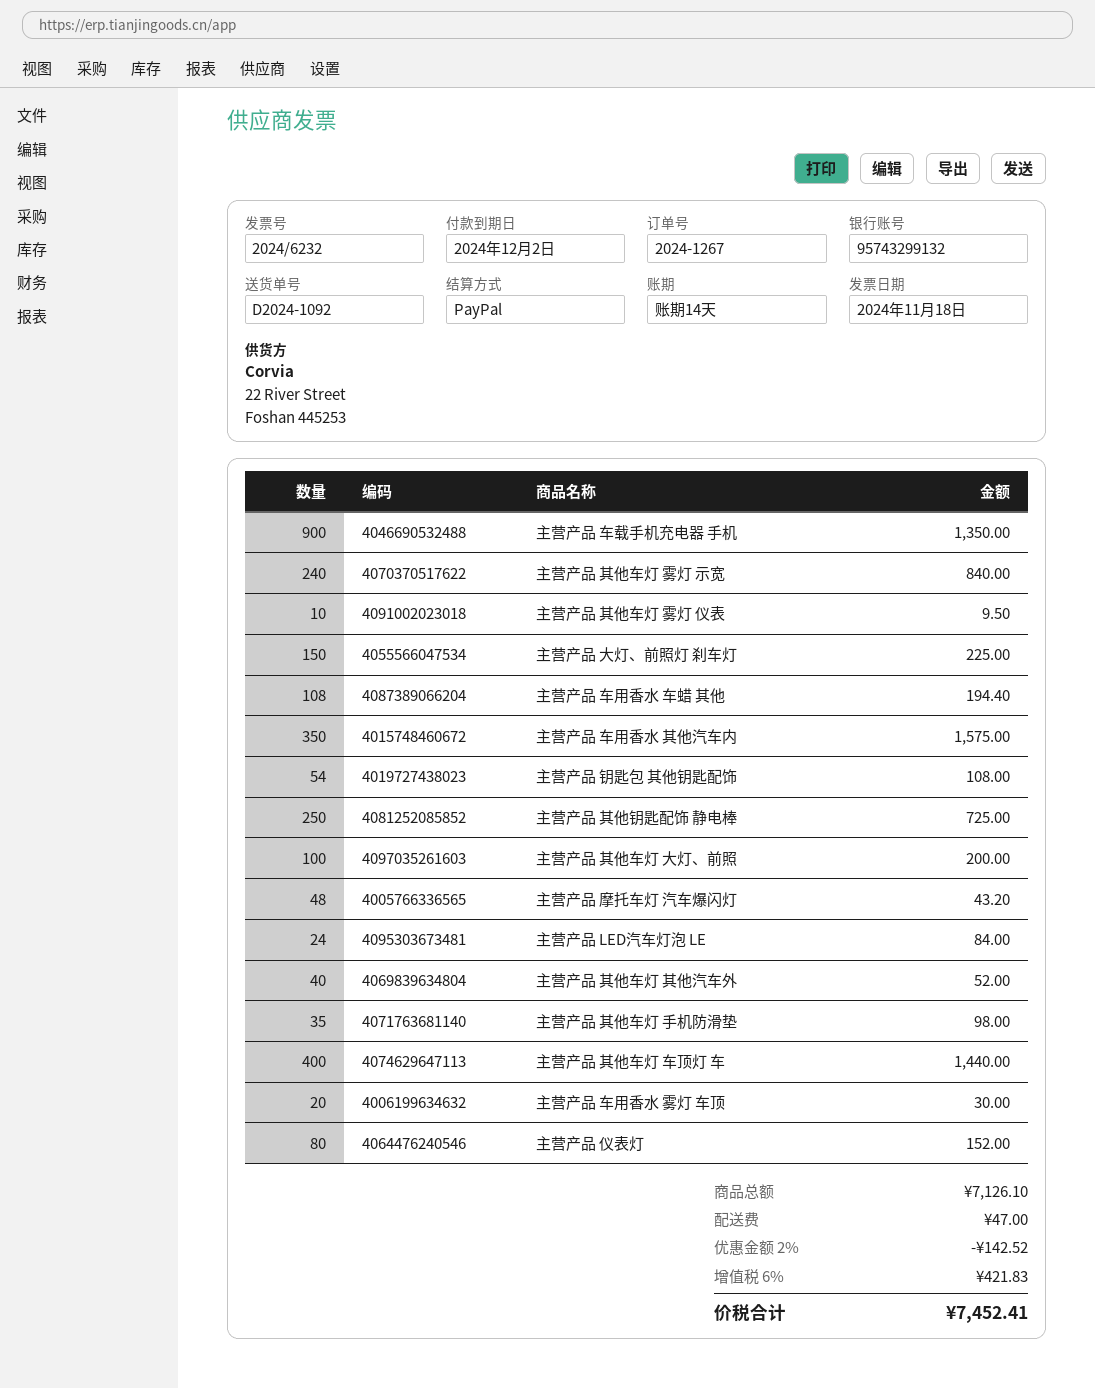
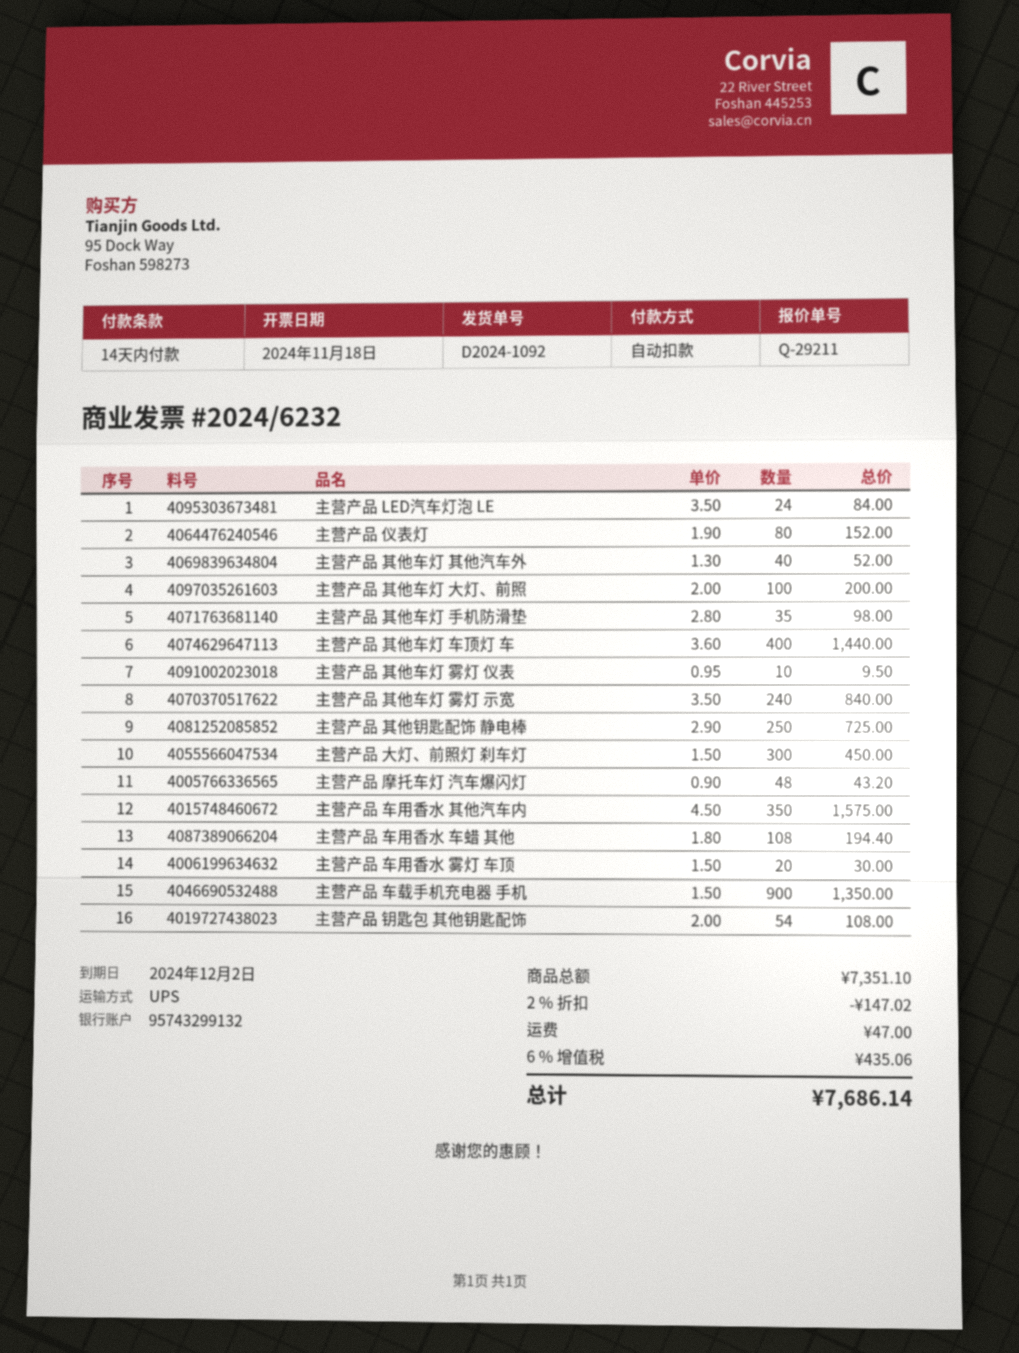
payment method: PayPal -> direct debit
主营产品 大灯、前照灯 刹车灯: 150 for 225.00 -> 300 for 450.00
subtotal: 7126.10 -> 7351.10
discount: 2% = 142.52 -> 2% = 147.02
tax: 6% = 421.83 -> 6% = 435.06
total: 7452.41 -> 7686.14

